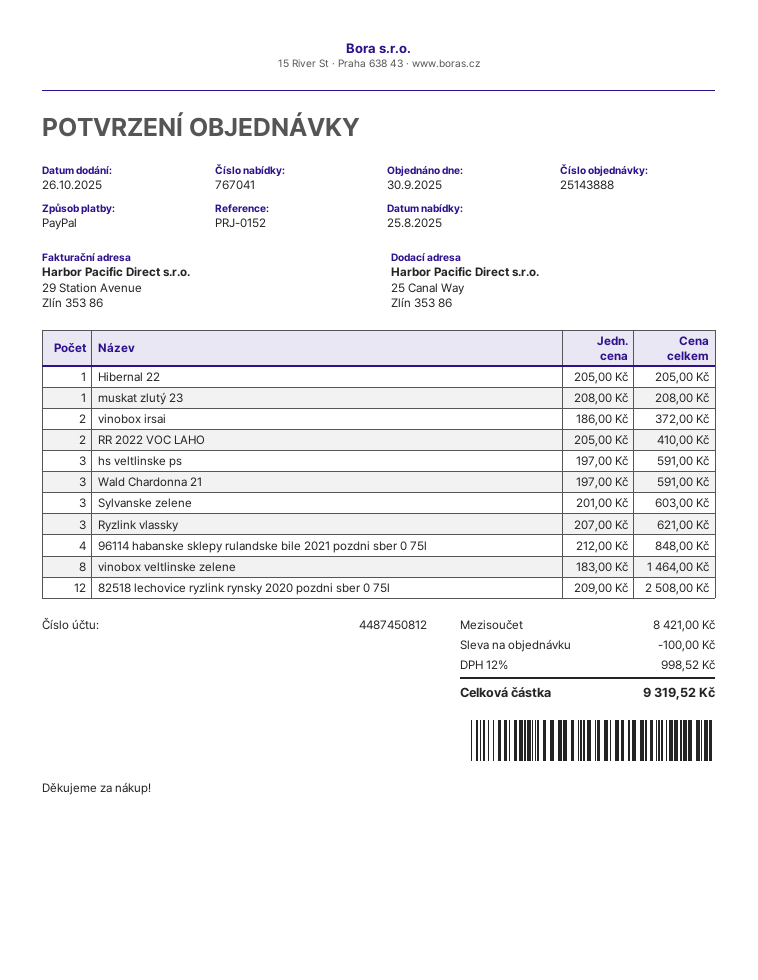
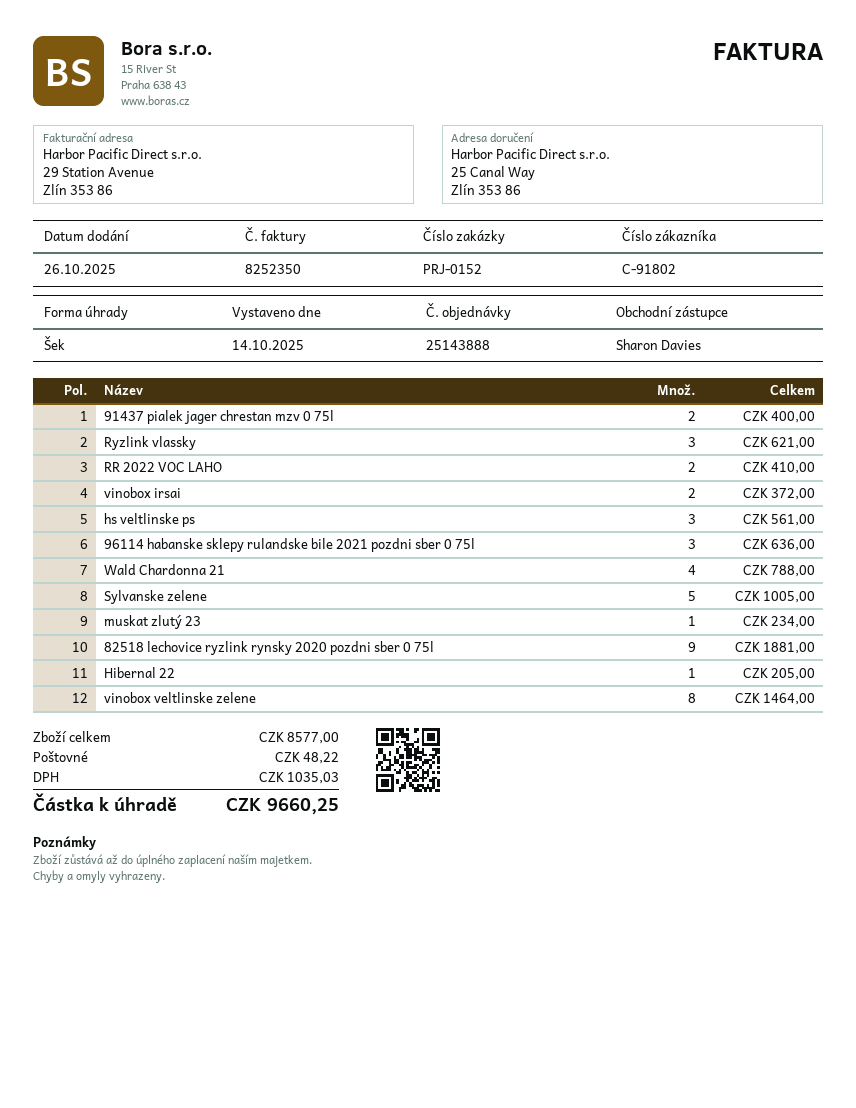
payment method: PayPal -> cheque
muskat zlutý 23: 1 for 208.00 -> 1 for 234.00
hs veltlinske ps: 3 for 591.00 -> 3 for 561.00
Wald Chardonna 21: 3 for 591.00 -> 4 for 788.00
Sylvanske zelene: 3 for 603.00 -> 5 for 1005.00
96114 habanske sklepy rulandske bile 2021 pozdni sber 0 75l: 4 for 848.00 -> 3 for 636.00
82518 lechovice ryzlink rynsky 2020 pozdni sber 0 75l: 12 for 2508.00 -> 9 for 1881.00
91437 pialek jager chrestan mzv 0 75l: none -> 2 for 400.00
subtotal: 8421.00 -> 8577.00
discount: 100.00 -> none
shipping: none -> 48.22
tax: 998.52 -> 1035.03
total: 9319.52 -> 9660.25

